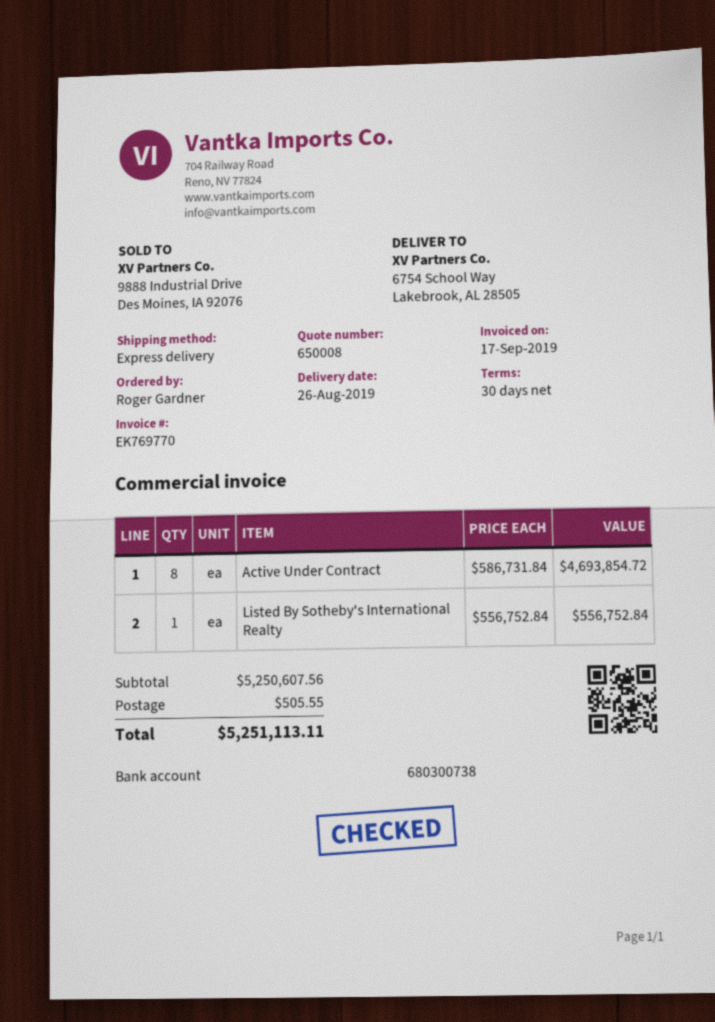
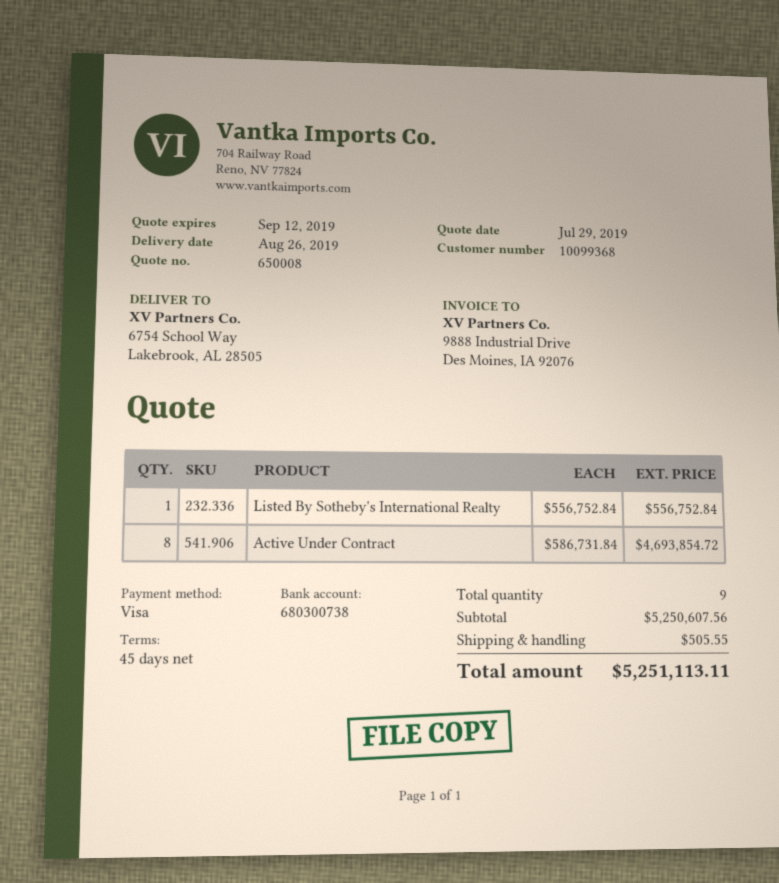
payment terms: 30 days -> 45 days

